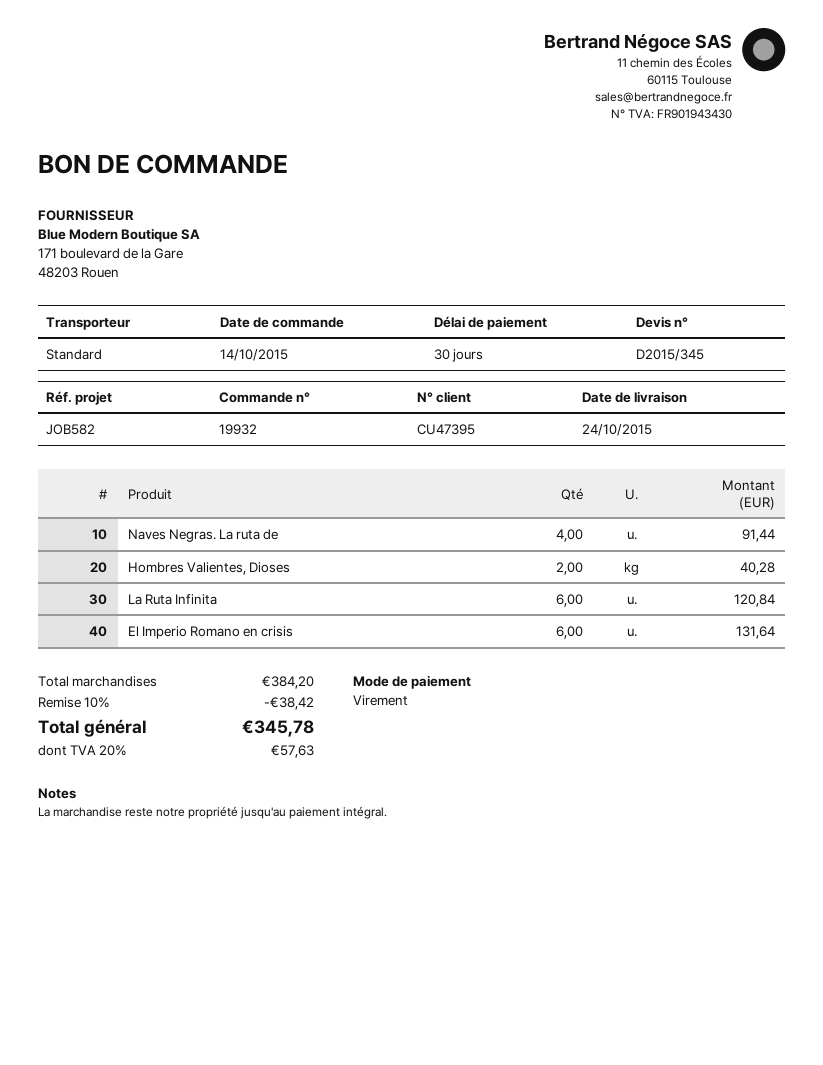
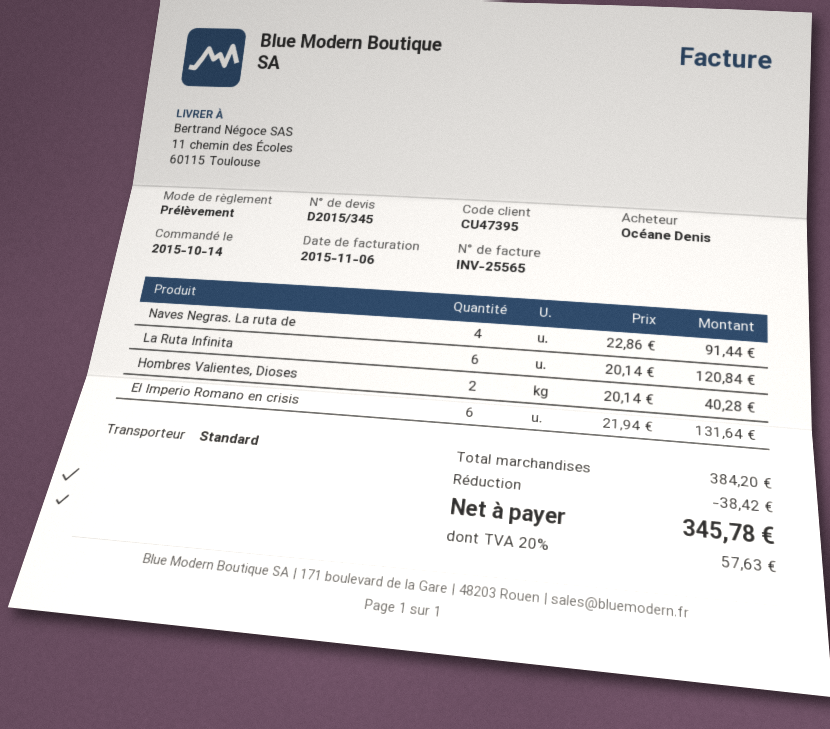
payment method: bank transfer -> direct debit

